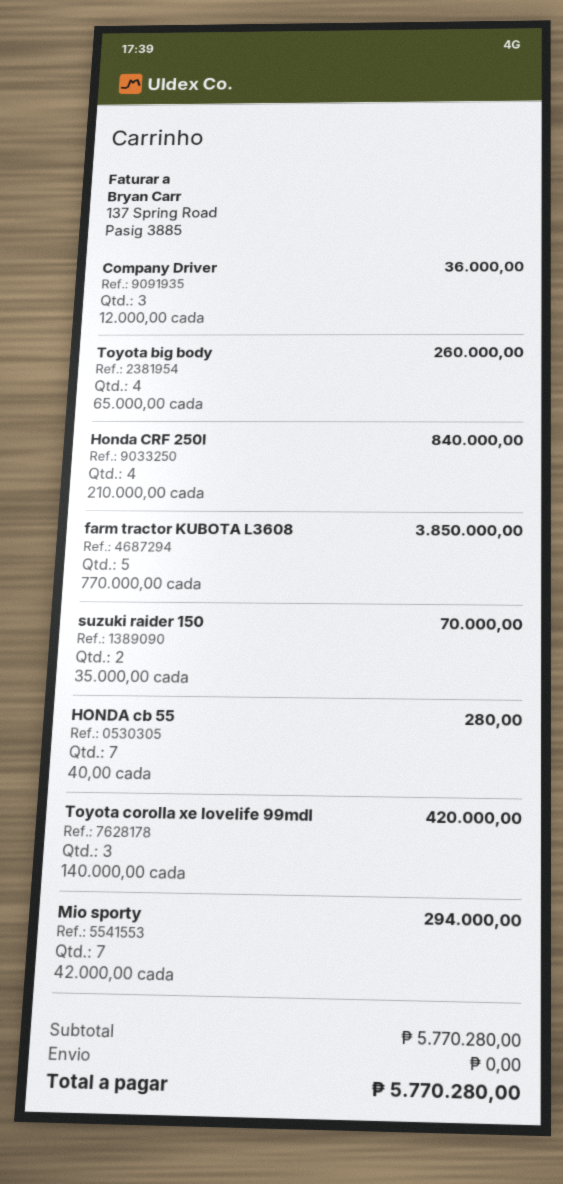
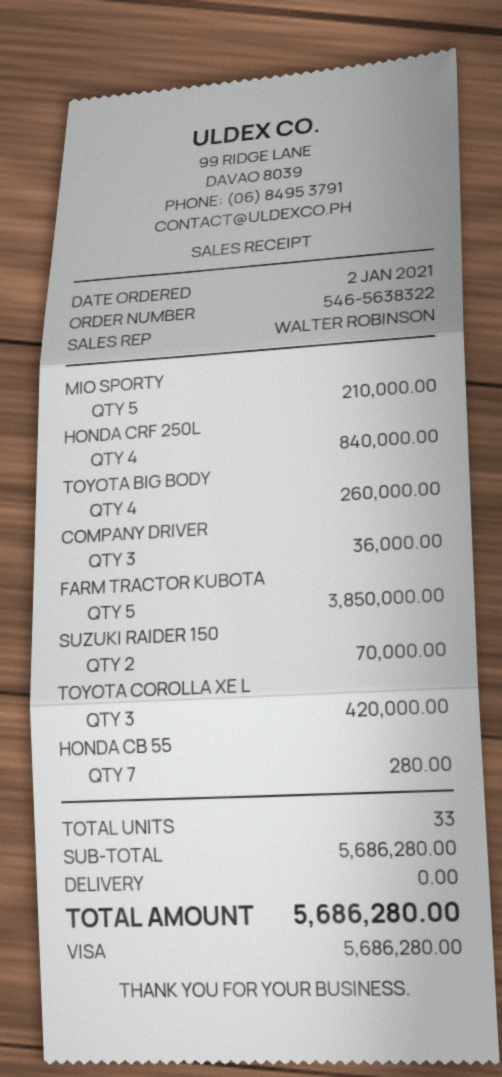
Mio sporty: 7 for 294000.00 -> 5 for 210000.00
subtotal: 5770280.00 -> 5686280.00
total: 5770280.00 -> 5686280.00

